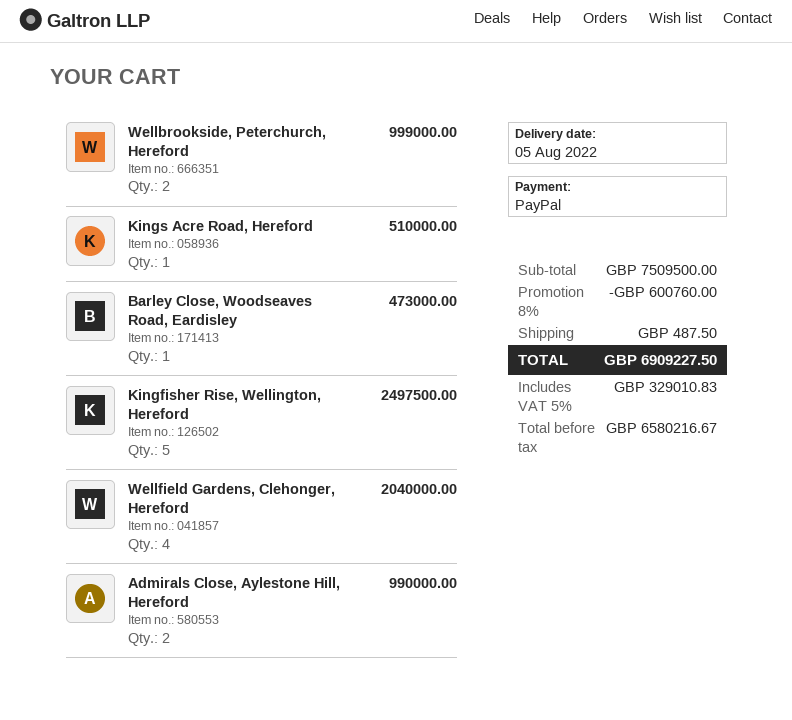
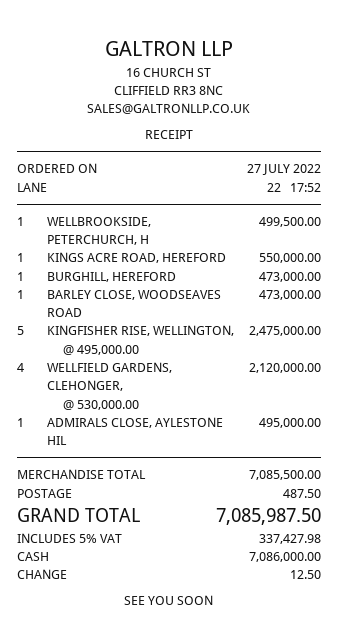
payment method: PayPal -> cash
Wellbrookside, Peterchurch, Hereford: 2 for 999000.00 -> 1 for 499500.00
Kings Acre Road, Hereford: 1 for 510000.00 -> 1 for 550000.00
Kingfisher Rise, Wellington, Hereford: 5 for 2497500.00 -> 5 for 2475000.00
Wellfield Gardens, Clehonger, Hereford: 4 for 2040000.00 -> 4 for 2120000.00
Admirals Close, Aylestone Hill, Hereford: 2 for 990000.00 -> 1 for 495000.00
BURGHILL, HEREFORD: none -> 1 for 473000.00
subtotal: 7509500.00 -> 7085500.00
discount: 8% = 600760.00 -> none
tax: 5% = 329010.83 -> 5% = 337427.98
total: 6909227.50 -> 7085987.50

